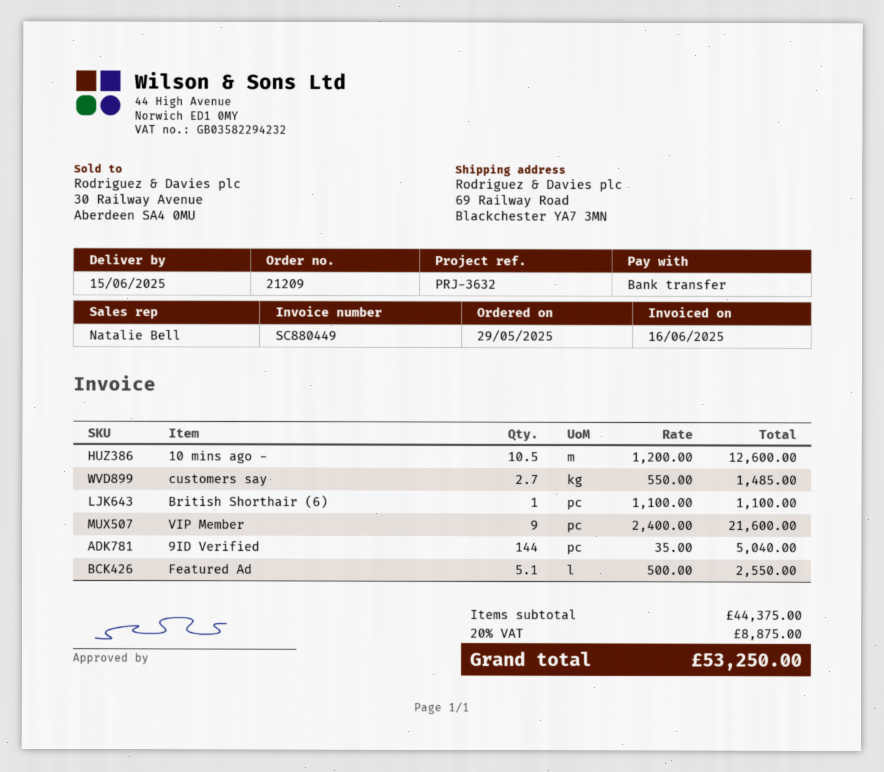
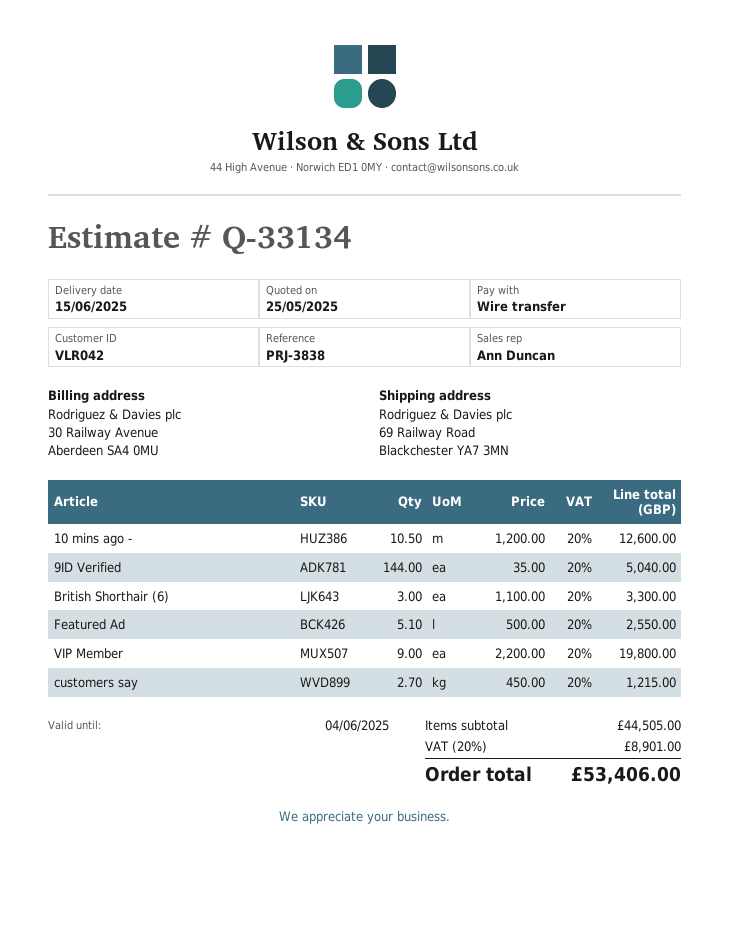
reference: PRJ-3632 -> PRJ-3838
sales rep: Natalie Bell -> Ann Duncan
customers say: 2.7 x 550.00 = 1485.00 -> 2.7 x 450.00 = 1215.00
British Shorthair (6): 1 x 1100.00 = 1100.00 -> 3 x 1100.00 = 3300.00
VIP Member: 9 x 2400.00 = 21600.00 -> 9 x 2200.00 = 19800.00
subtotal: 44375.00 -> 44505.00
tax: 20% = 8875.00 -> 20% = 8901.00
total: 53250.00 -> 53406.00

